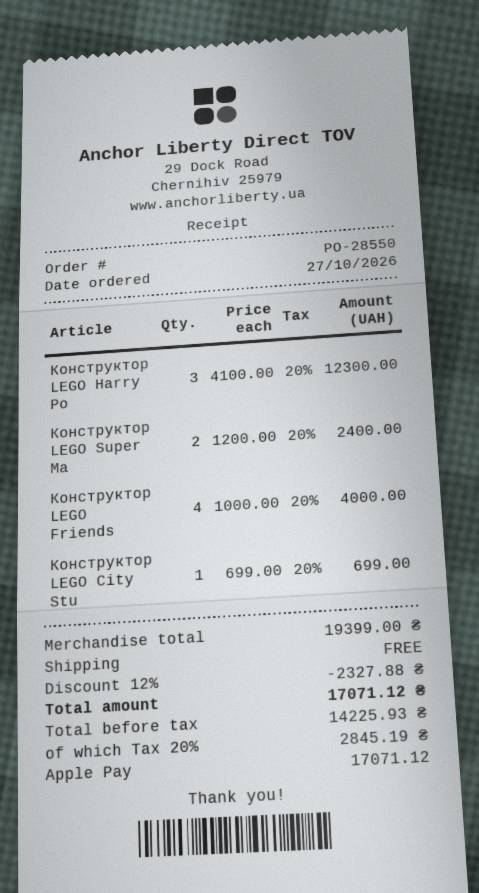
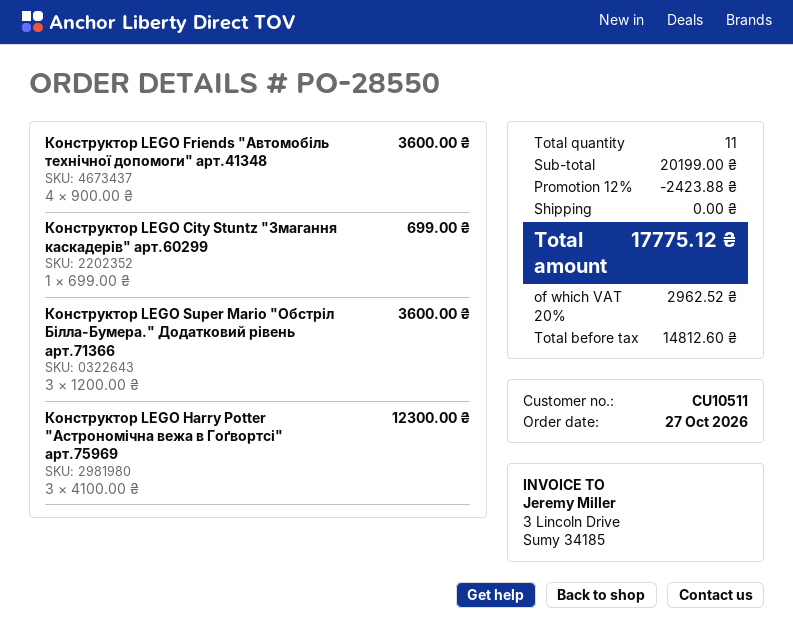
Конструктор LEGO Super Ma: 2 x 1200.00 = 2400.00 -> 3 x 1200.00 = 3600.00
Конструктор LEGO Friends: 4 x 1000.00 = 4000.00 -> 4 x 900.00 = 3600.00
subtotal: 19399.00 -> 20199.00
discount: 12% = 2327.88 -> 12% = 2423.88
net: 14225.93 -> 14812.60
tax: 20% = 2845.19 -> 20% = 2962.52
total: 17071.12 -> 17775.12

